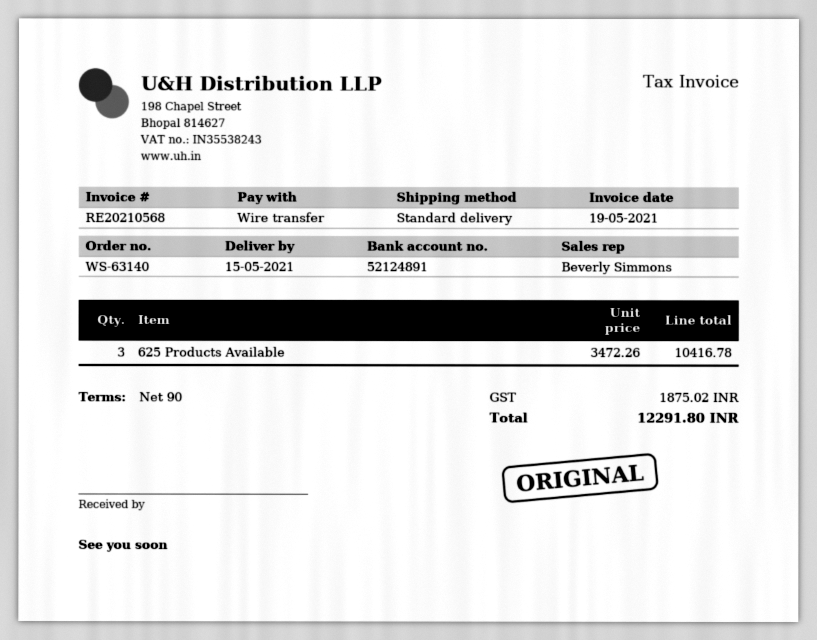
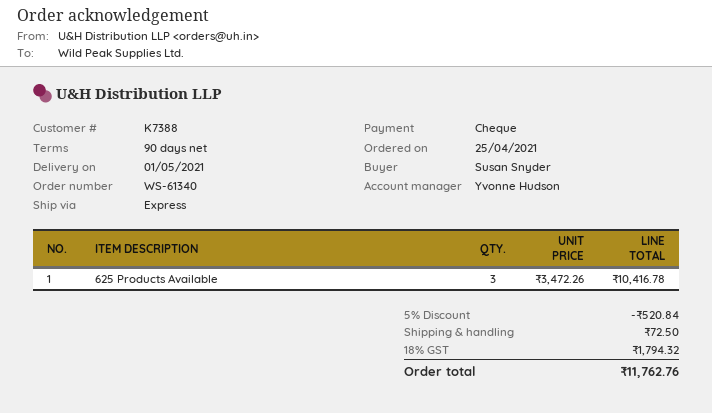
order number: WS-63140 -> WS-61340
delivery date: 2021-05-15 -> 2021-05-01
sales rep: Beverly Simmons -> Yvonne Hudson
payment method: bank transfer -> cheque
shipping method: standard -> express
discount: none -> 5% = 520.84
shipping: none -> 72.50
tax: 1875.02 -> 1794.32
total: 12291.80 -> 11762.76

